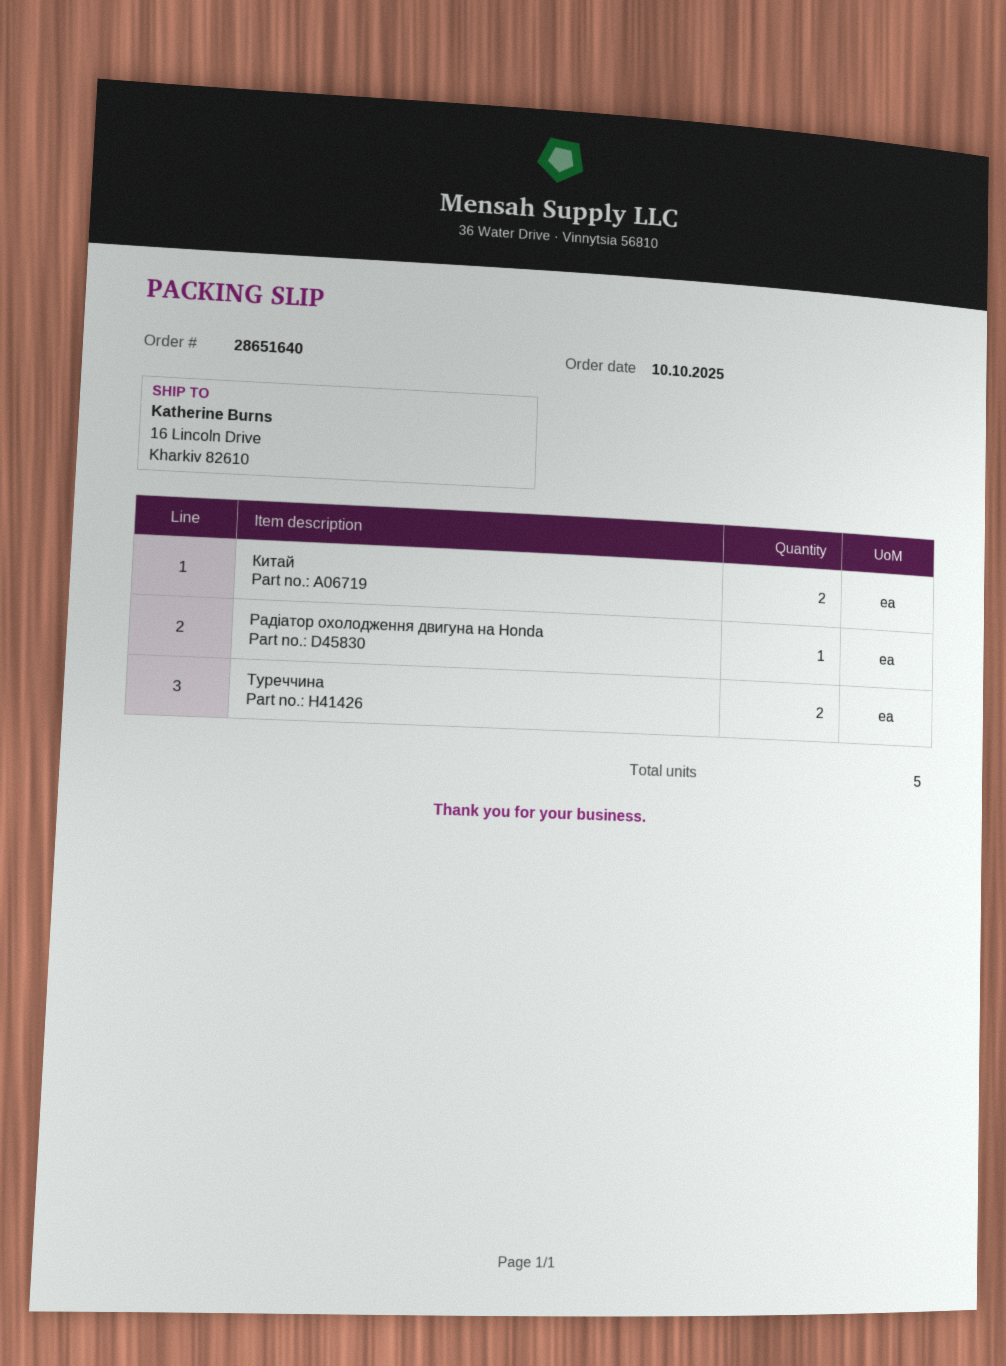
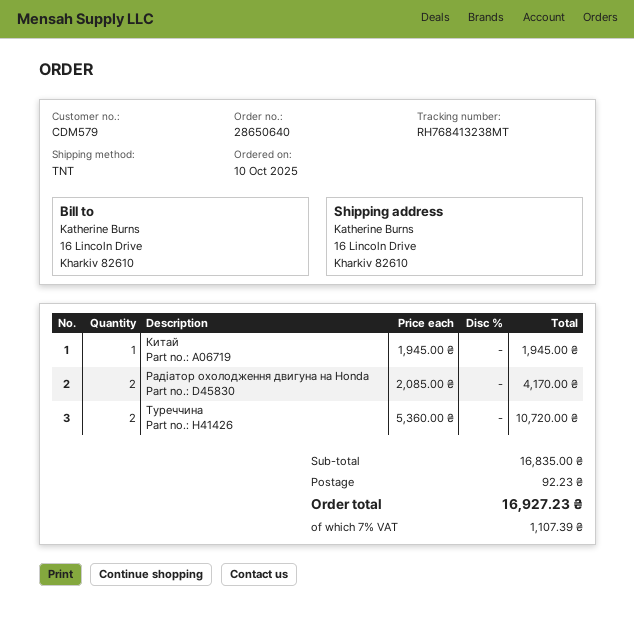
order number: 28651640 -> 28650640
Китай: 2 -> 1
Радіатор охолодження двигуна на Honda: 1 -> 2

